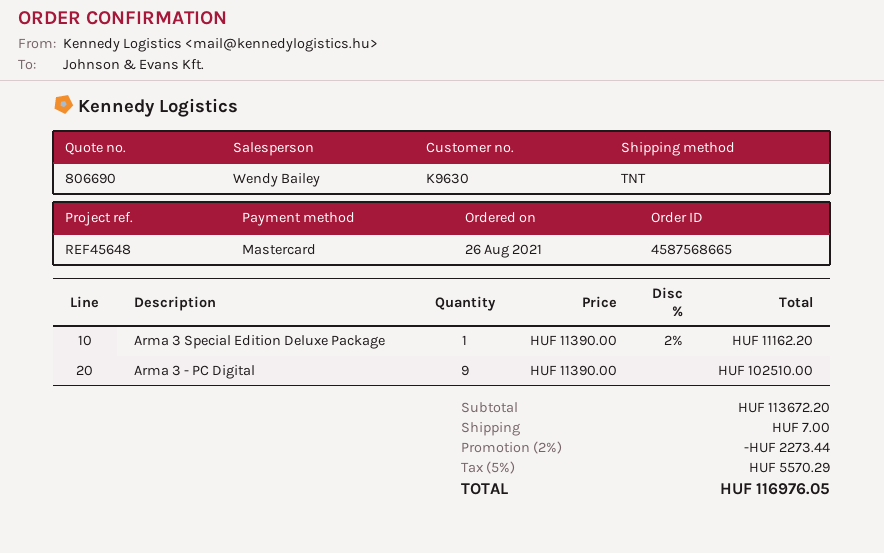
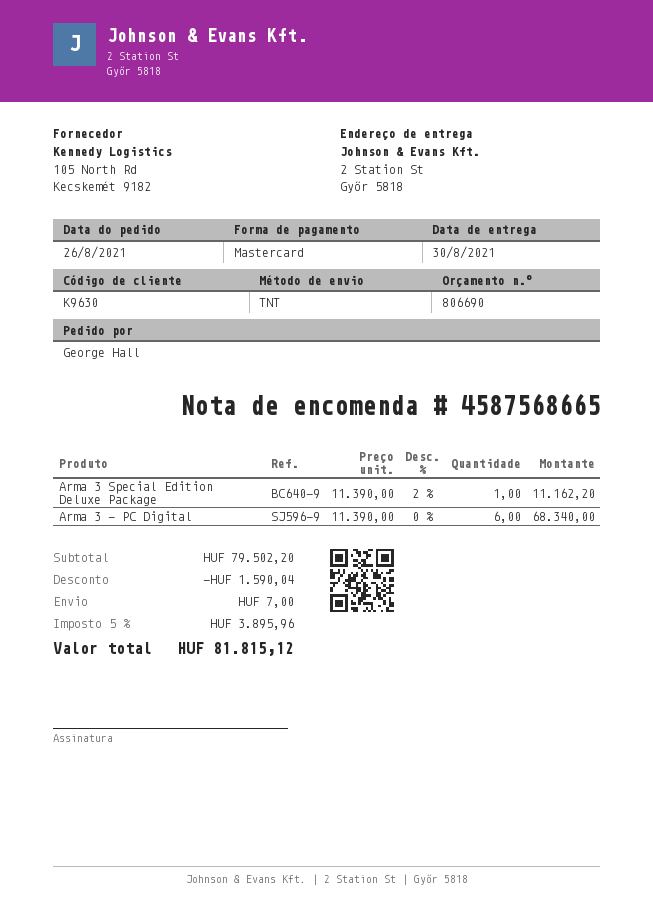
Arma 3 - PC Digital: 9 x 11390.00 = 102510.00 -> 6 x 11390.00 = 68340.00
subtotal: 113672.20 -> 79502.20
discount: 2273.44 -> 1590.04
tax: 5% = 5570.29 -> 5% = 3895.96
total: 116976.05 -> 81815.12

